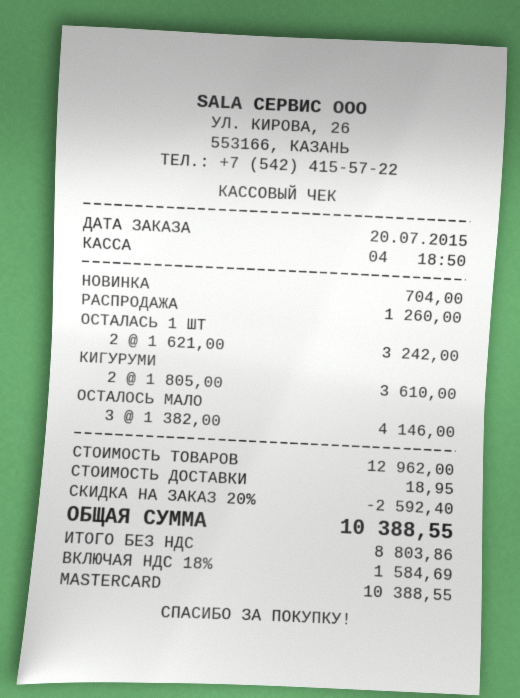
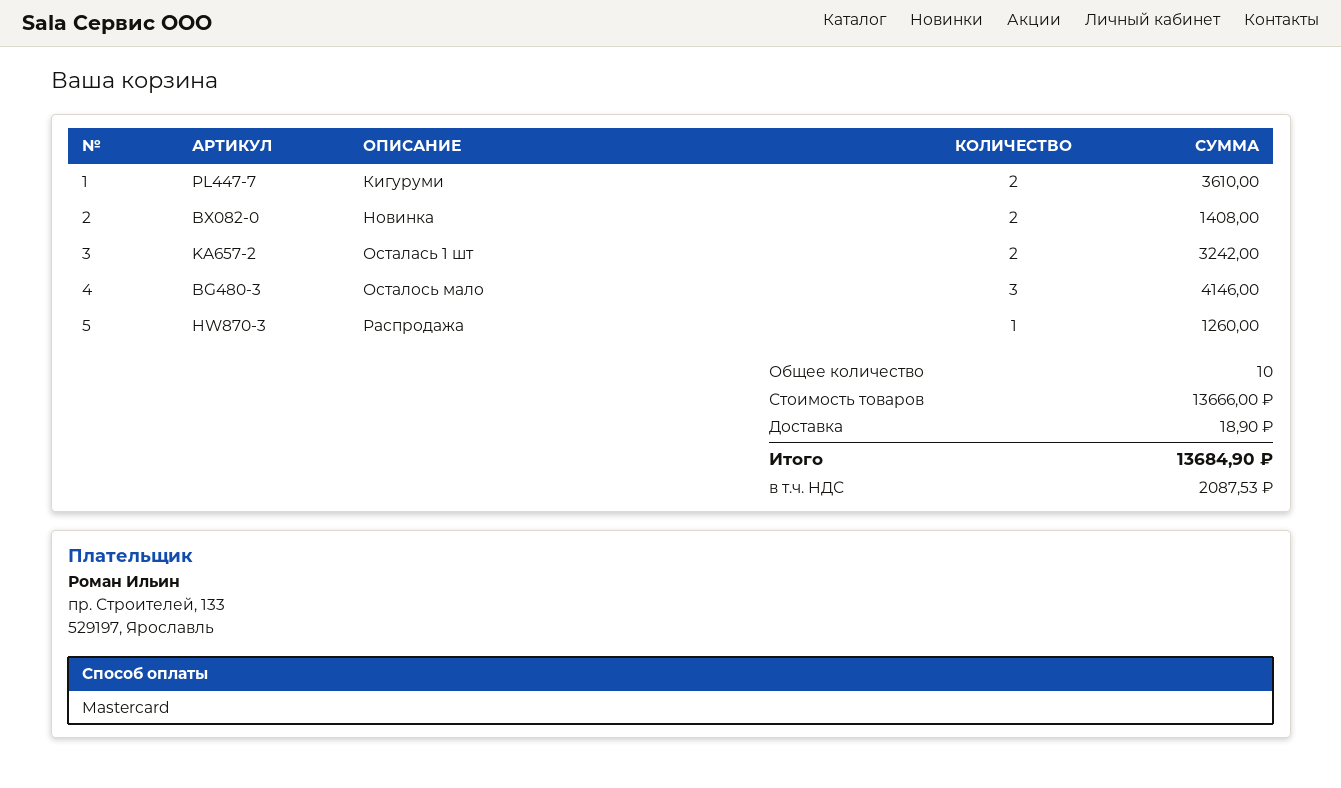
НОВИНКА: 1 for 704.00 -> 2 for 1408.00
subtotal: 12962.00 -> 13666.00
discount: 20% = 2592.40 -> none
shipping: 18.95 -> 18.90
tax: 1584.69 -> 2087.53
total: 10388.55 -> 13684.90

